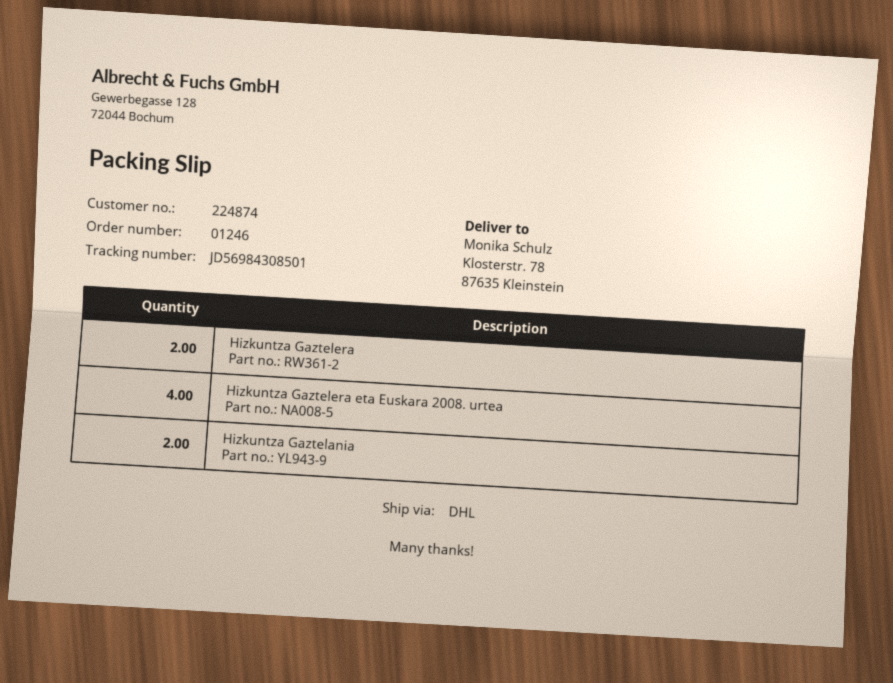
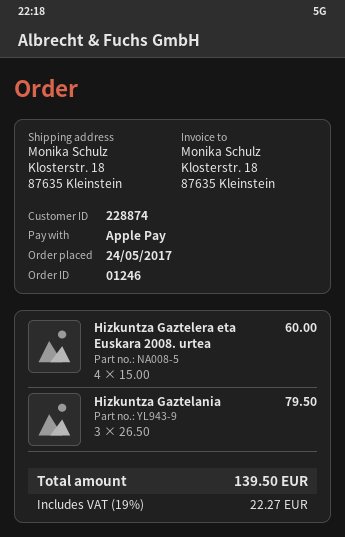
customer number: 224874 -> 228874
ship to: Klosterstr. 78, 87635 Kleinstein -> Klosterstr. 18, 87635 Kleinstein
Hizkuntza Gaztelera: 2 -> none
Hizkuntza Gaztelania: 2 -> 3

